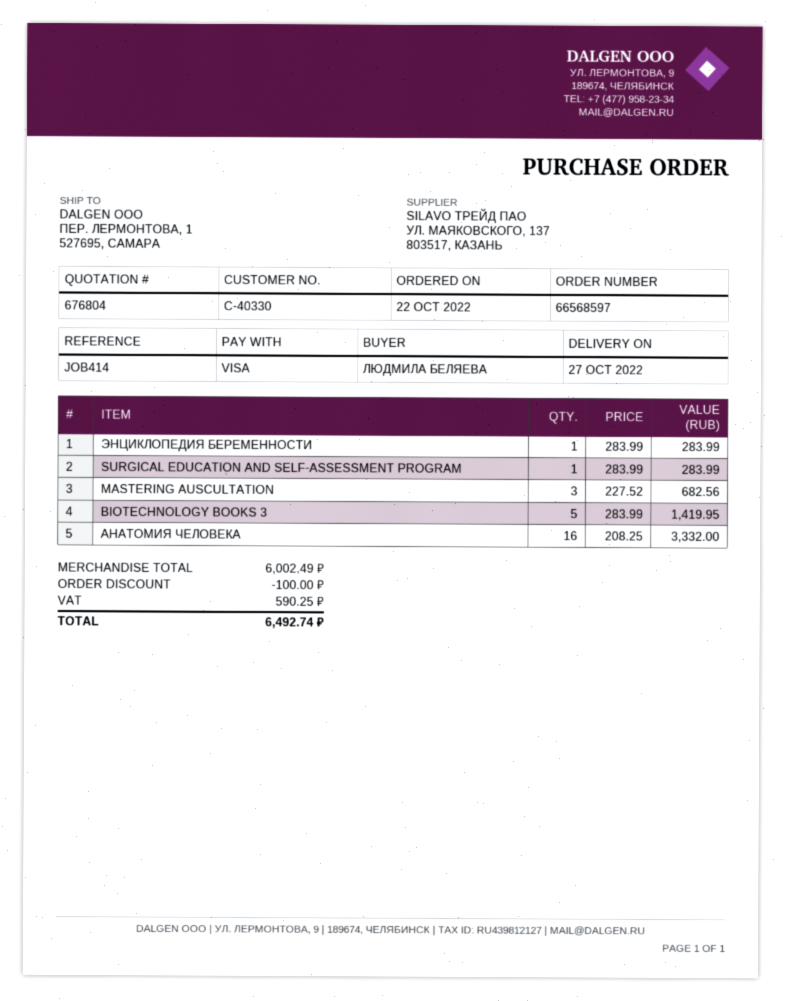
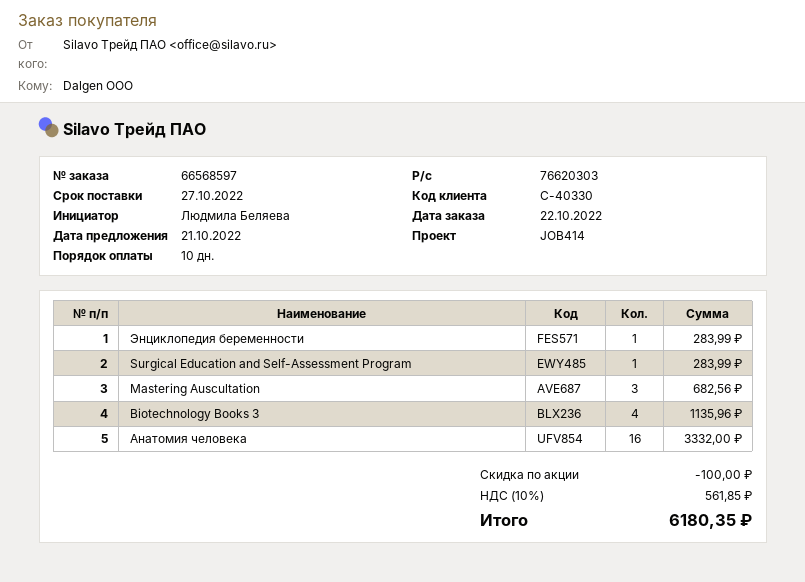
BIOTECHNOLOGY BOOKS 3: 5 for 1419.95 -> 4 for 1135.96
tax: 590.25 -> 561.85
total: 6492.74 -> 6180.35

